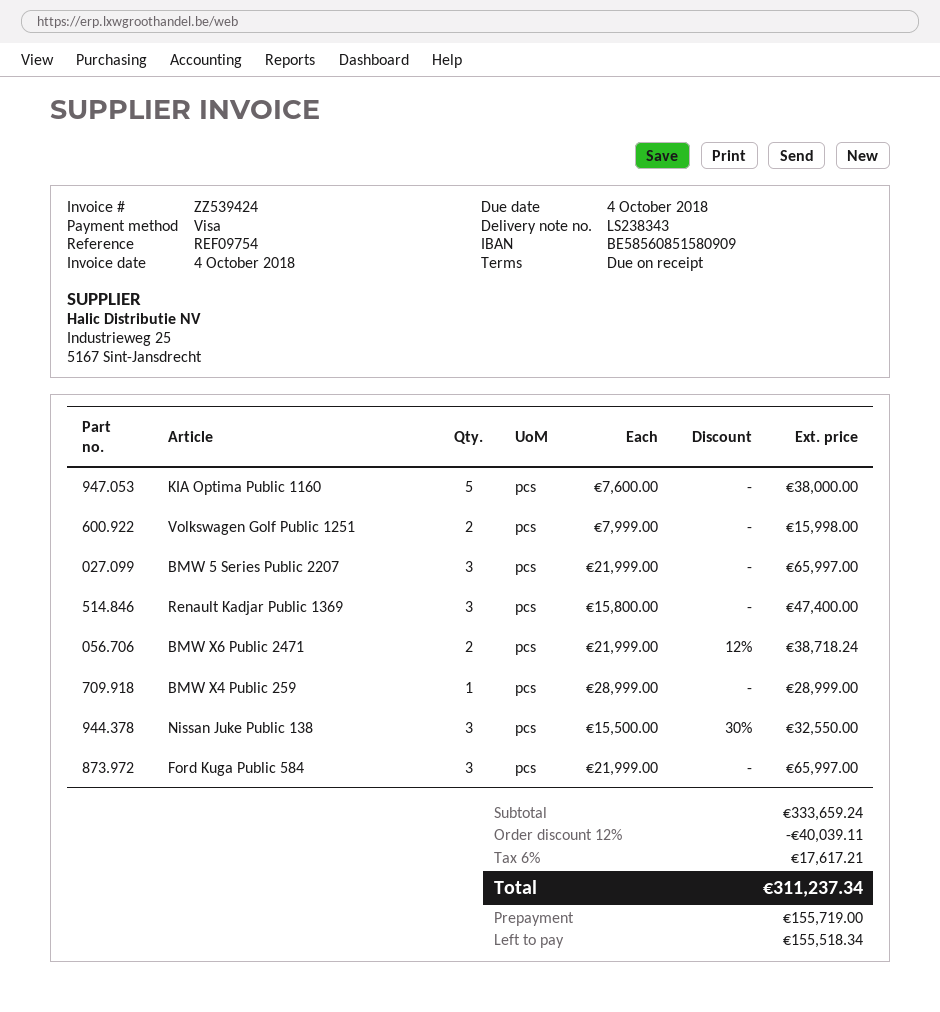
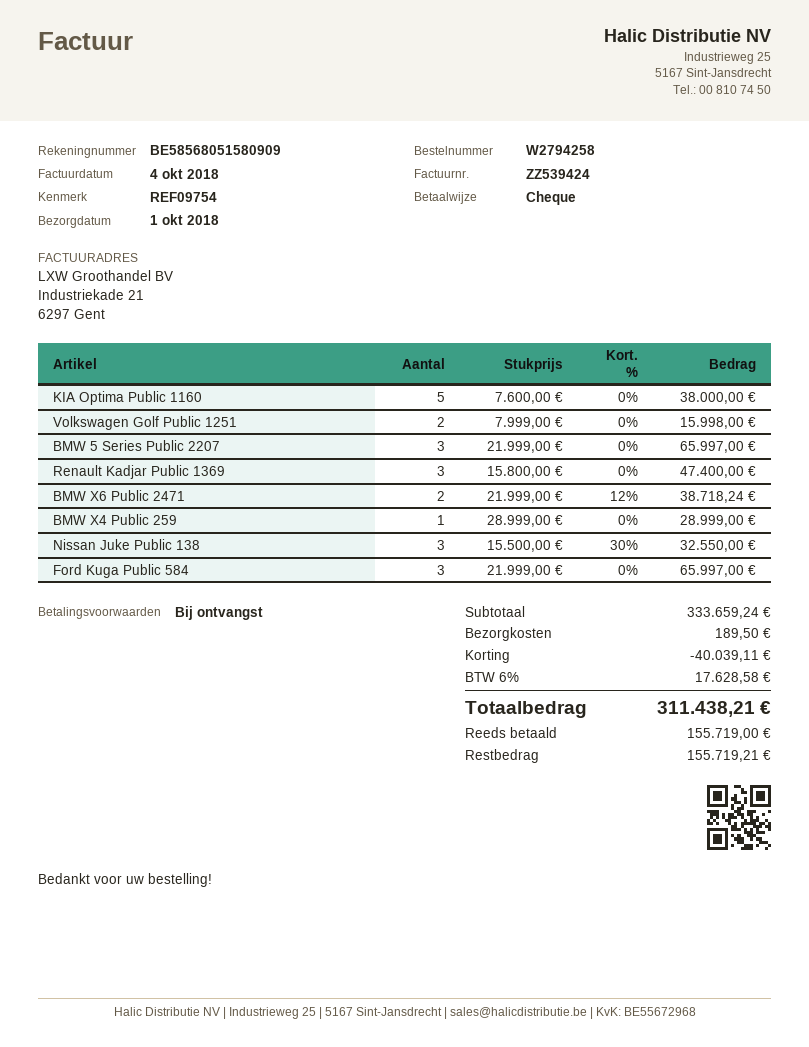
payment method: Visa -> cheque
bank account: BE58560851580909 -> BE58568051580909
shipping: none -> 189.50
tax: 6% = 17617.21 -> 6% = 17628.58
total: 311237.34 -> 311438.21
balance: 155518.34 -> 155719.21

